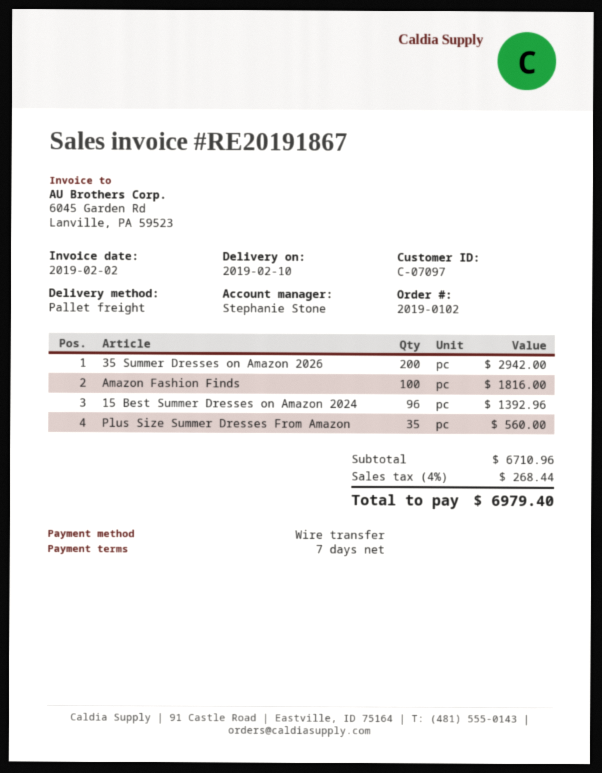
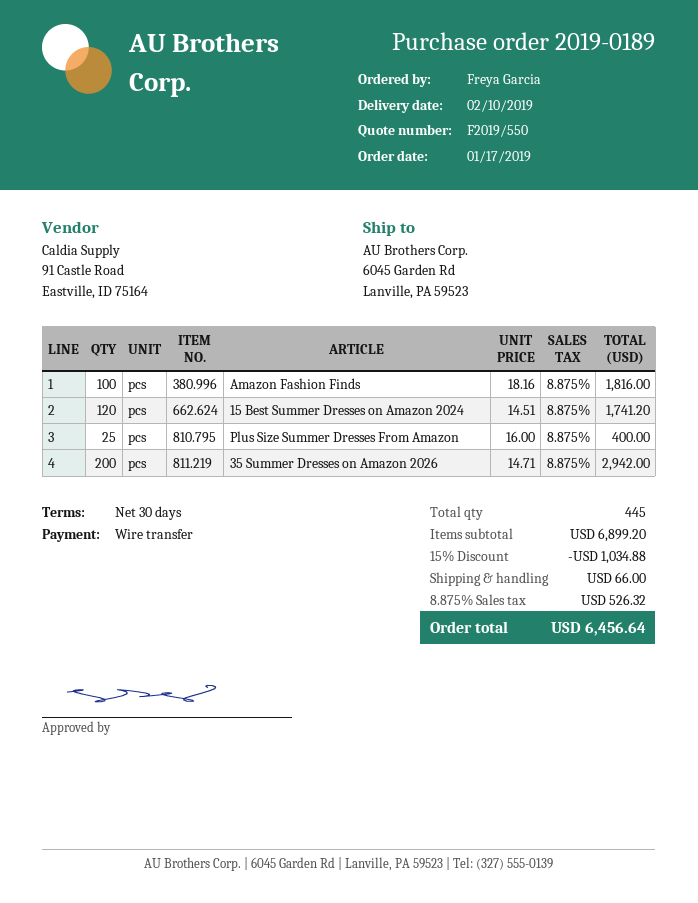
order number: 2019-0102 -> 2019-0189
payment terms: 7 days -> 30 days
15 Best Summer Dresses on Amazon 2024: 96 for 1392.96 -> 120 for 1741.20
Plus Size Summer Dresses From Amazon: 35 for 560.00 -> 25 for 400.00
subtotal: 6710.96 -> 6899.20
discount: none -> 15% = 1034.88
shipping: none -> 66.00
tax: 4% = 268.44 -> 8.875% = 526.32
total: 6979.40 -> 6456.64

